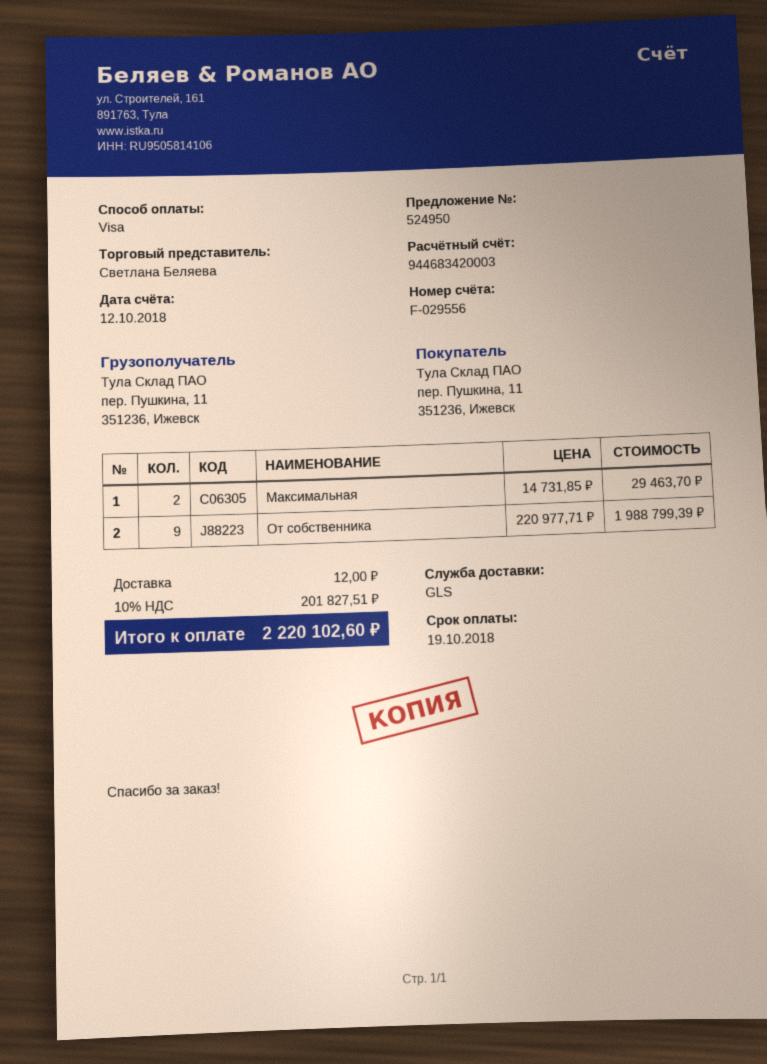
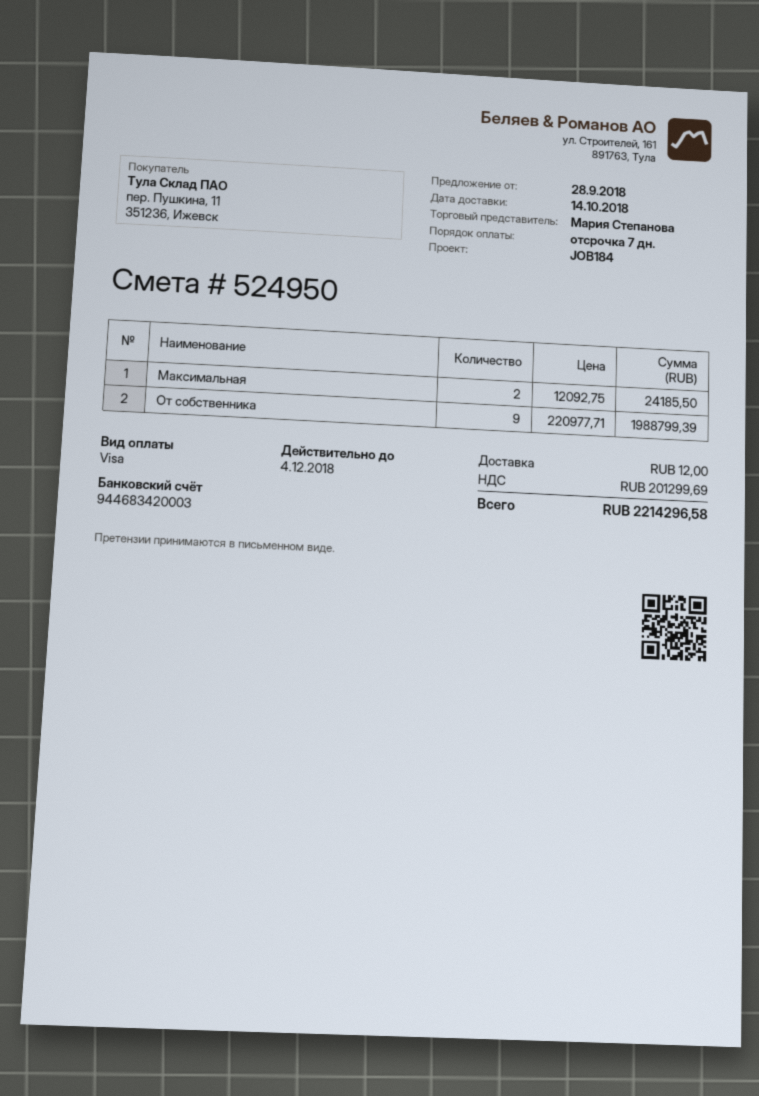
sales rep: Светлана Беляева -> Мария Степанова
Максимальная: 2 x 14731.85 = 29463.70 -> 2 x 12092.75 = 24185.50
tax: 201827.51 -> 201299.69
total: 2220102.60 -> 2214296.58

